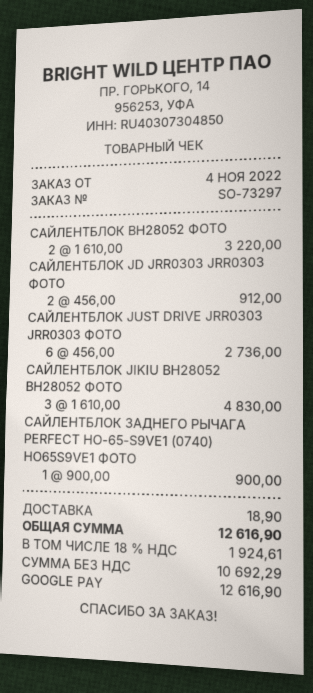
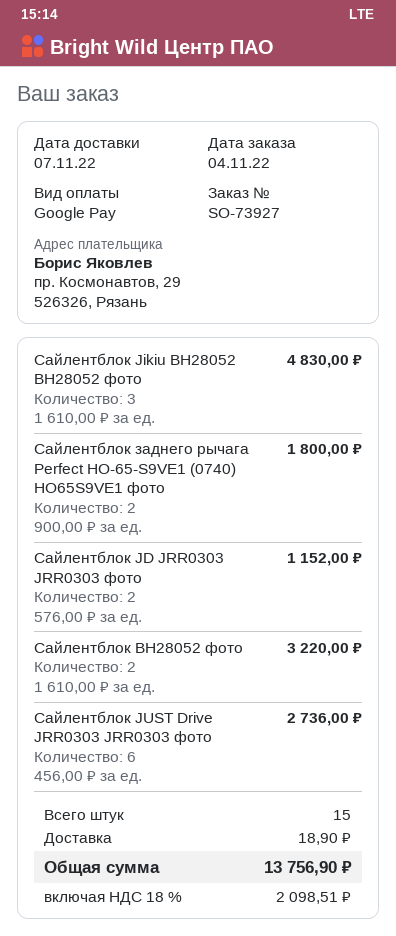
order number: SO-73297 -> SO-73927
САЙЛЕНТБЛОК JD JRR0303 JRR0303 ФОТО: 2 x 456.00 = 912.00 -> 2 x 576.00 = 1152.00
САЙЛЕНТБЛОК ЗАДНЕГО РЫЧАГА PERFECT HO-65-S9VE1 (0740) HO65S9VE1 ФОТО: 1 x 900.00 = 900.00 -> 2 x 900.00 = 1800.00
tax: 18% = 1924.61 -> 18% = 2098.51
total: 12616.90 -> 13756.90

